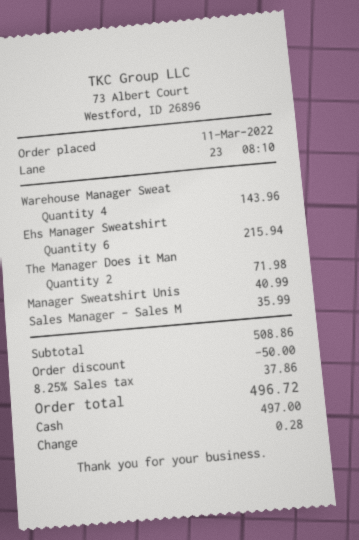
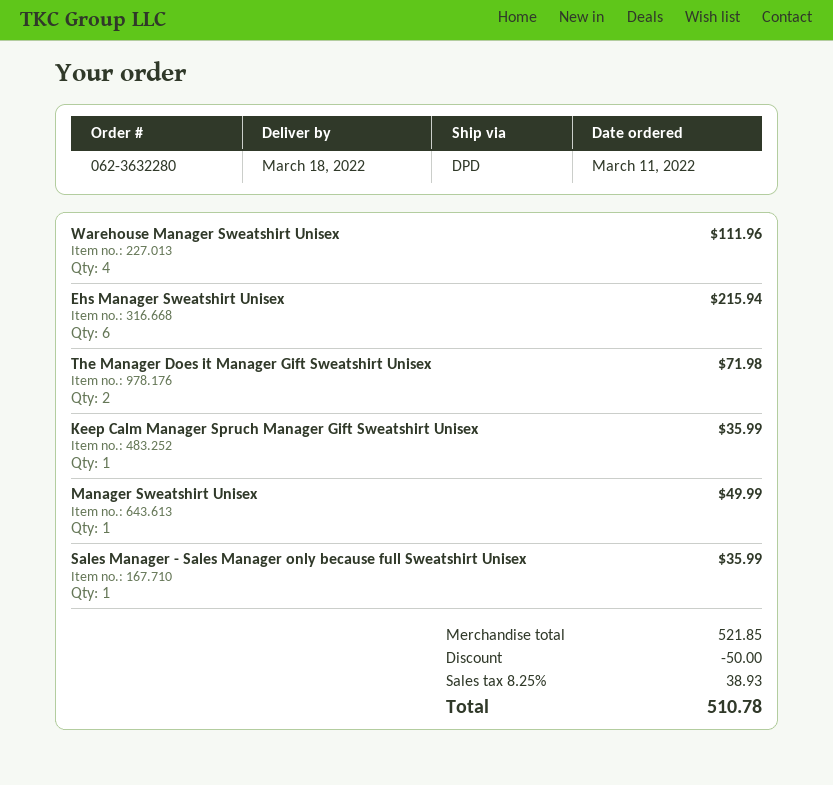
Warehouse Manager Sweat: 4 for 143.96 -> 4 for 111.96
Manager Sweatshirt Unis: 1 for 40.99 -> 1 for 49.99
Keep Calm Manager Spruch Manager Gift Sweatshirt Unisex: none -> 1 for 35.99
subtotal: 508.86 -> 521.85
tax: 8.25% = 37.86 -> 8.25% = 38.93
total: 496.72 -> 510.78

